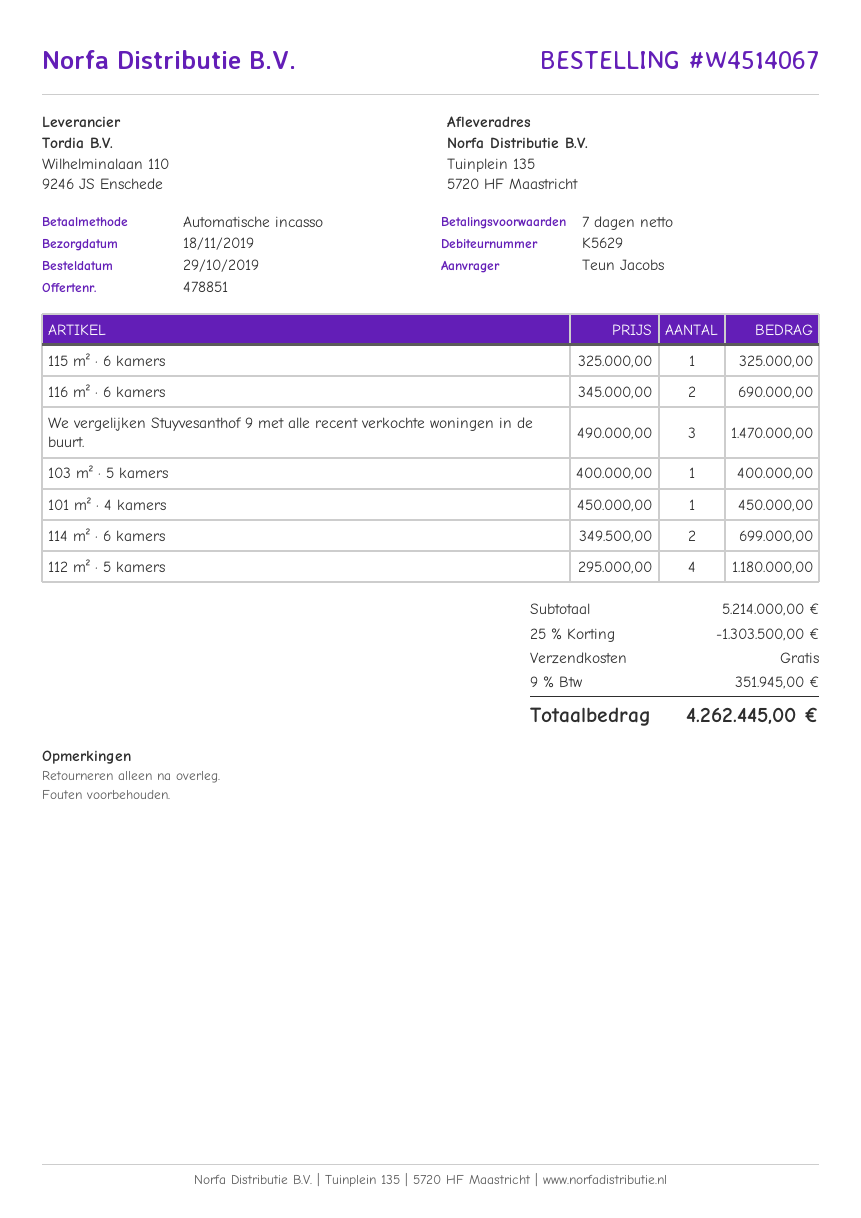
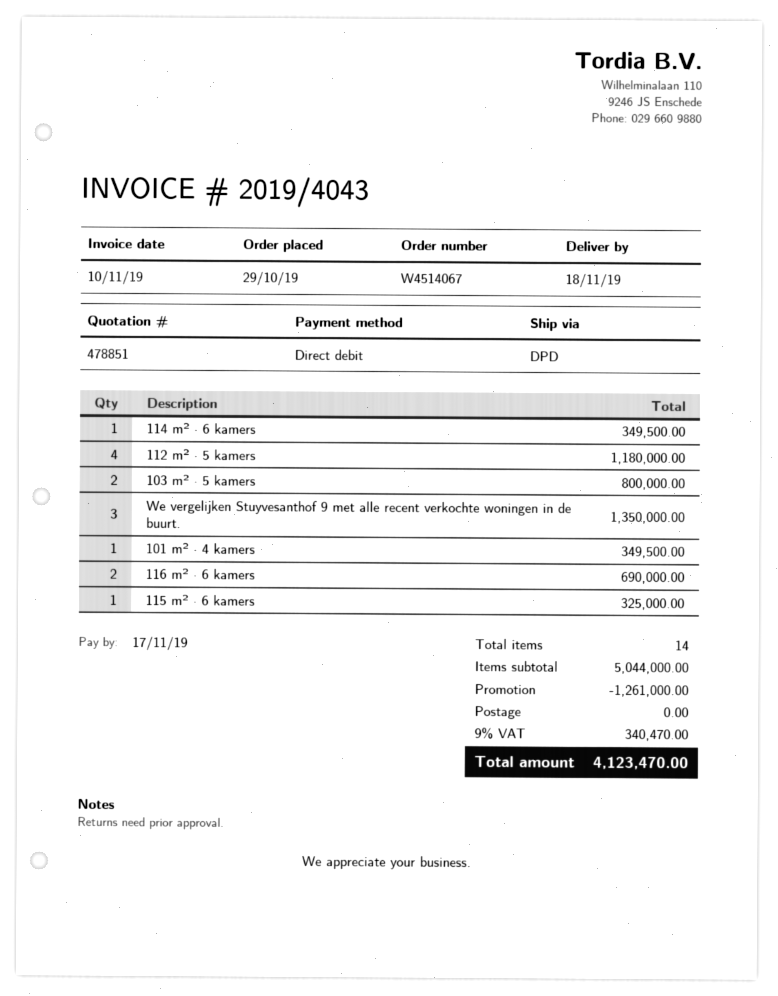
We vergelijken Stuyvesanthof 9 met alle recent verkochte woningen in de buurt.: 3 for 1470000.00 -> 3 for 1350000.00
103 m² · 5 kamers: 1 for 400000.00 -> 2 for 800000.00
101 m² · 4 kamers: 1 for 450000.00 -> 1 for 349500.00
114 m² · 6 kamers: 2 for 699000.00 -> 1 for 349500.00
subtotal: 5214000.00 -> 5044000.00
discount: 1303500.00 -> 1261000.00
tax: 9% = 351945.00 -> 9% = 340470.00
total: 4262445.00 -> 4123470.00

